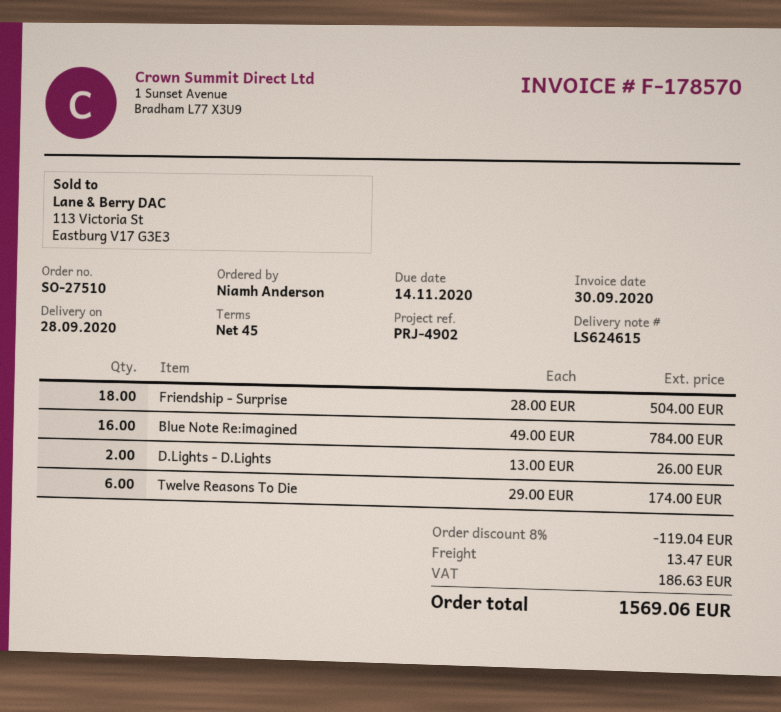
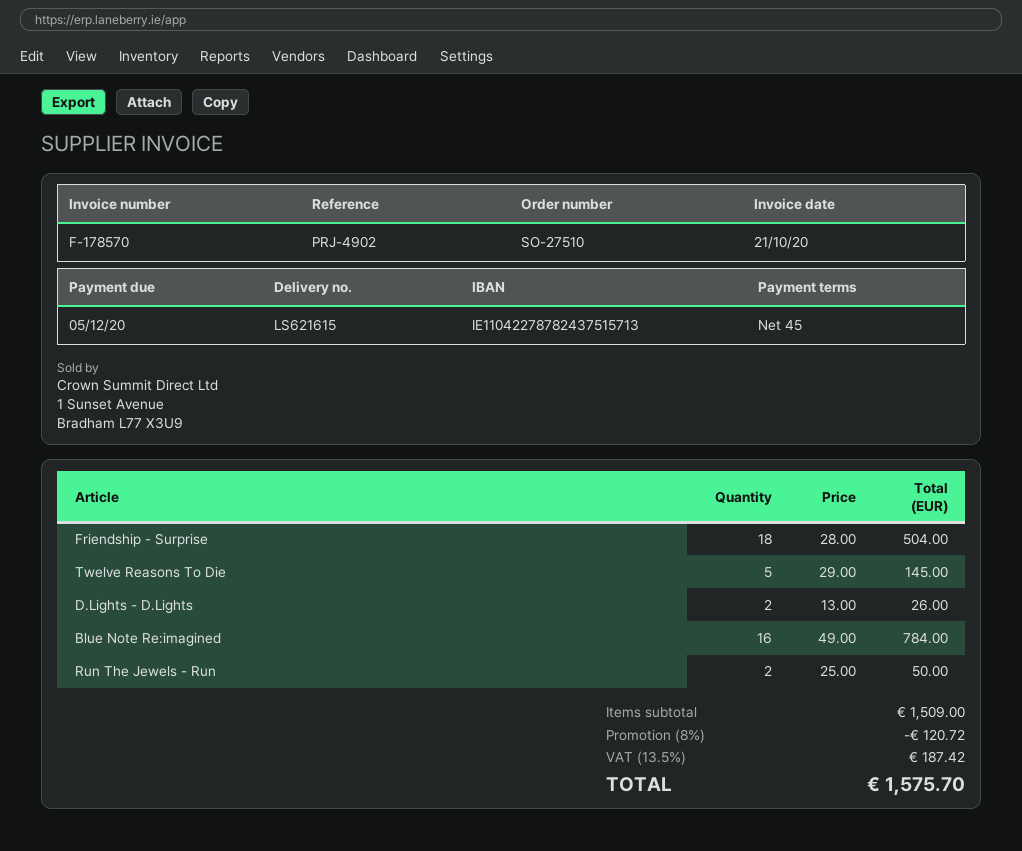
delivery note number: LS624615 -> LS621615
invoice date: 2020-09-30 -> 2020-10-21
due date: 2020-11-14 -> 2020-12-05
Twelve Reasons To Die: 6 x 29.00 = 174.00 -> 5 x 29.00 = 145.00
Run The Jewels - Run: none -> 2 x 25.00 = 50.00
discount: 8% = 119.04 -> 8% = 120.72
shipping: 13.47 -> none
tax: 186.63 -> 187.42
total: 1569.06 -> 1575.70

